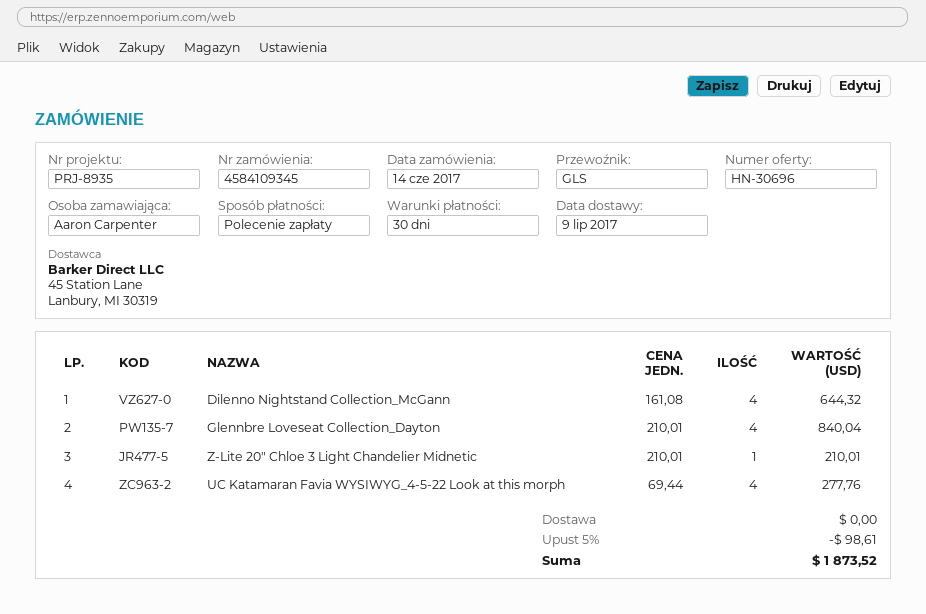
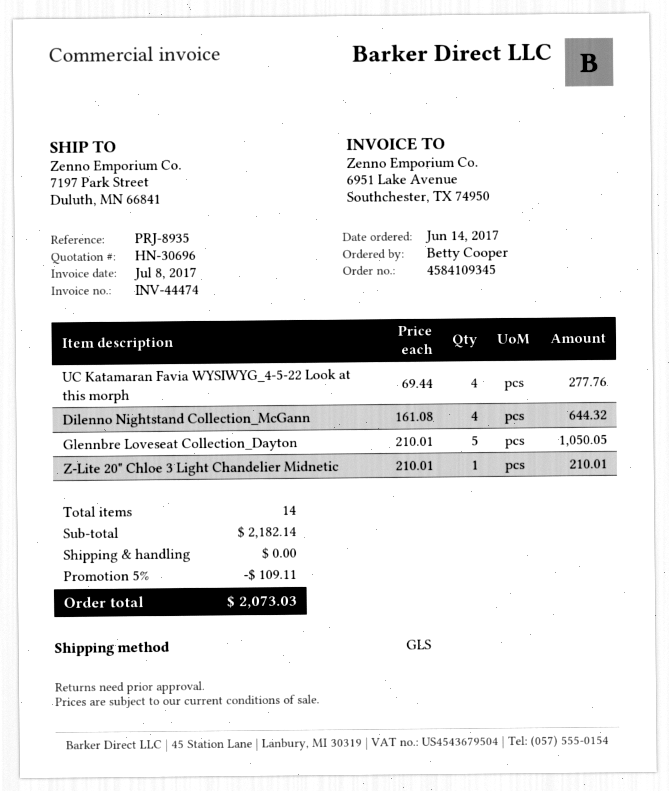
ordered by: Aaron Carpenter -> Betty Cooper
Glennbre Loveseat Collection_Dayton: 4 x 210.01 = 840.04 -> 5 x 210.01 = 1050.05
discount: 5% = 98.61 -> 5% = 109.11
total: 1873.52 -> 2073.03

